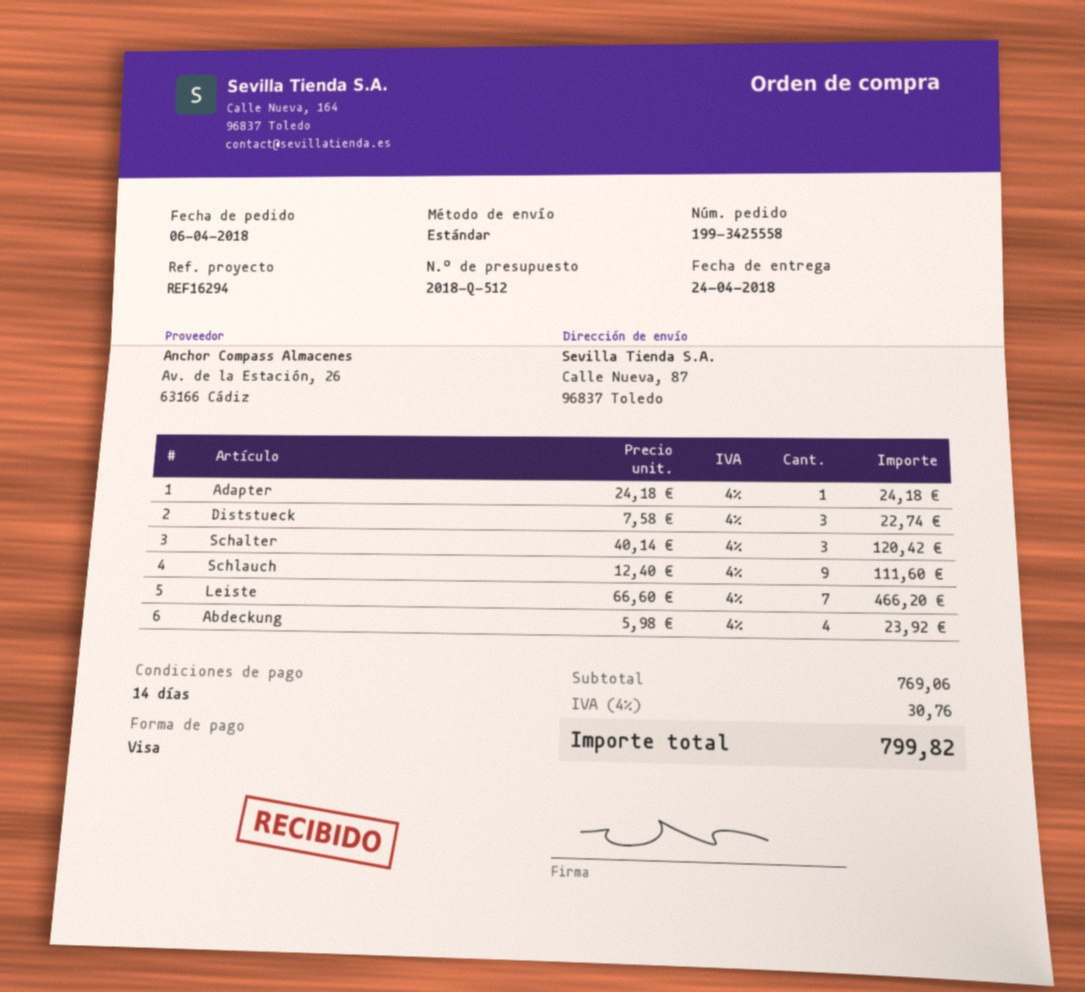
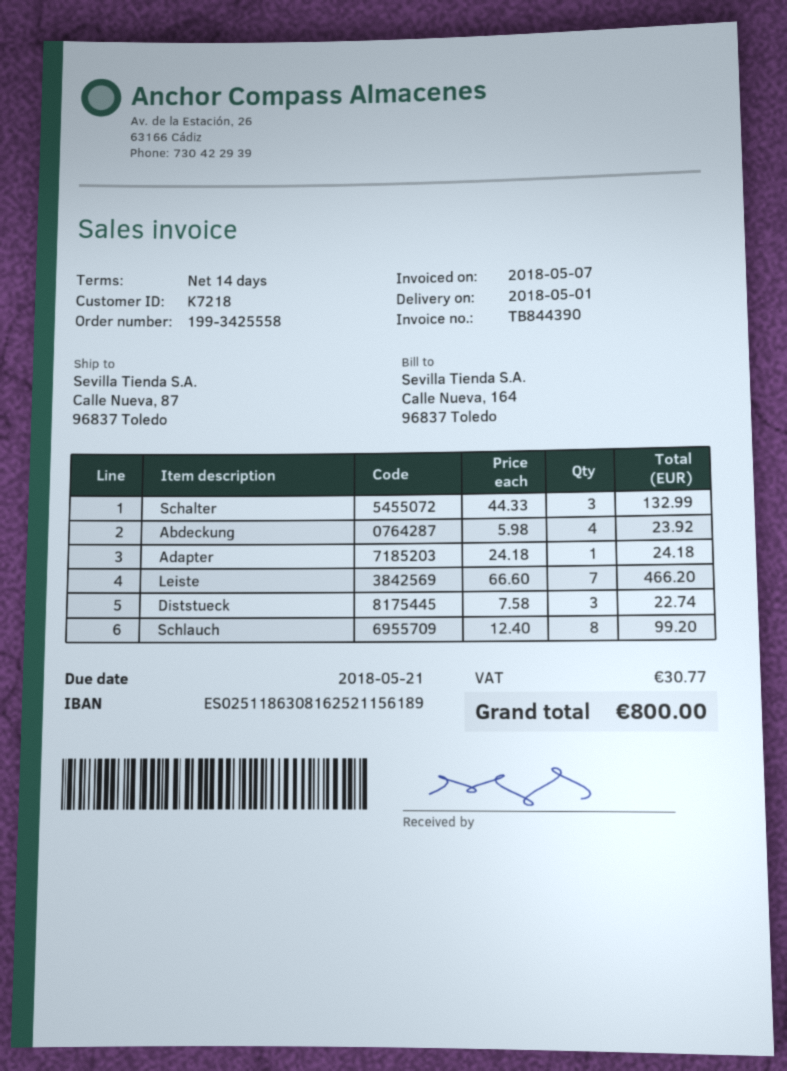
delivery date: 2018-04-24 -> 2018-05-01
Schalter: 3 x 40.14 = 120.42 -> 3 x 44.33 = 132.99
Schlauch: 9 x 12.40 = 111.60 -> 8 x 12.40 = 99.20
tax: 30.76 -> 30.77
total: 799.82 -> 800.00

